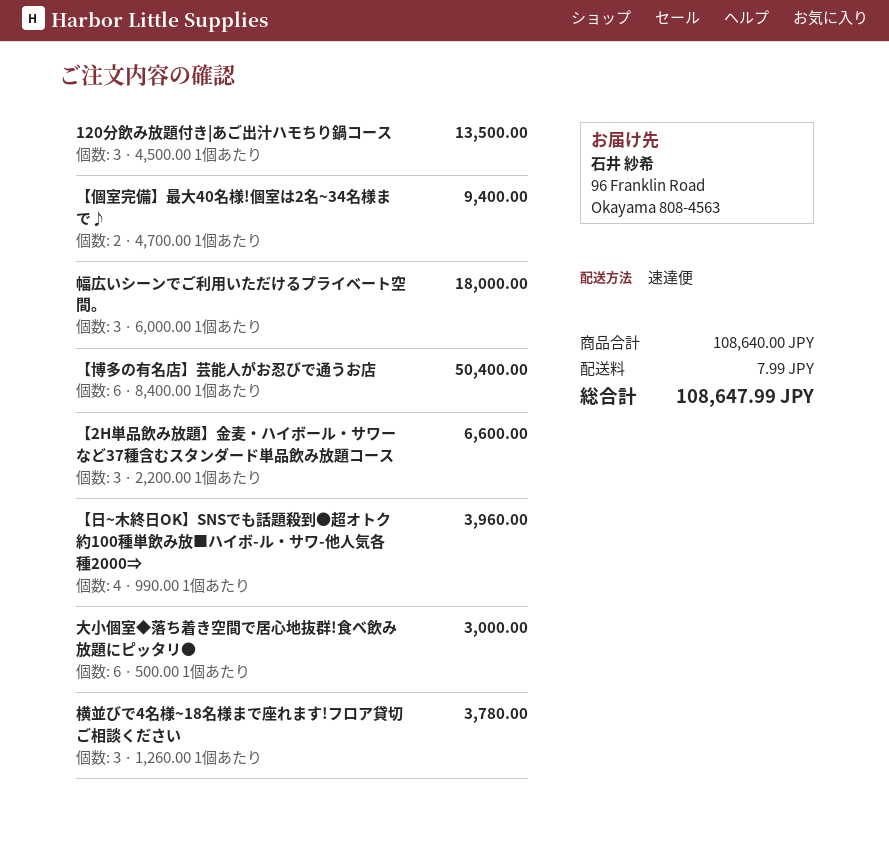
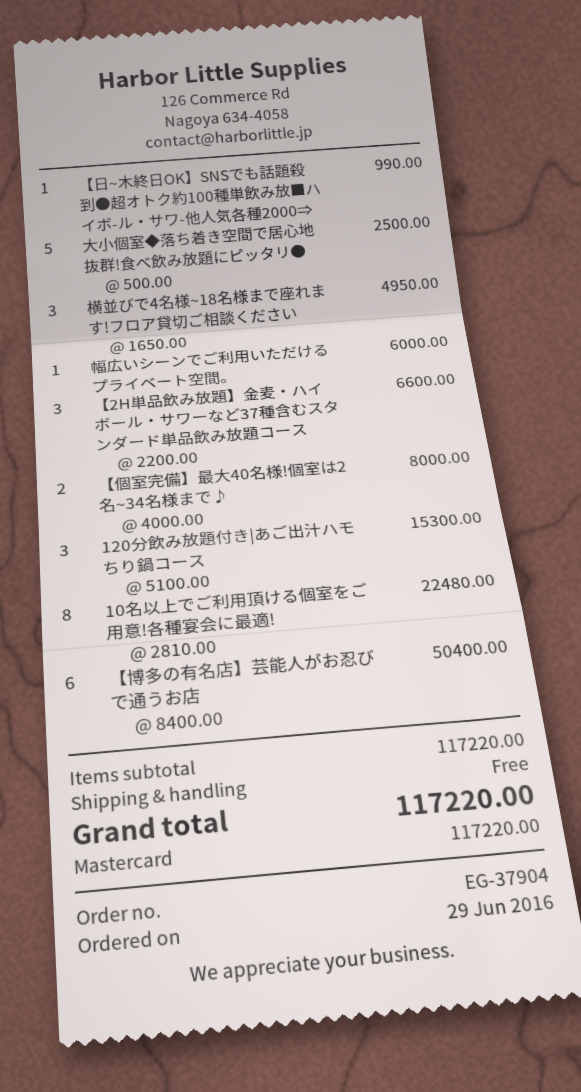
120分飲み放題付き|あご出汁ハモちり鍋コース: 3 x 4500.00 = 13500.00 -> 3 x 5100.00 = 15300.00
【個室完備】最大40名様!個室は2名~34名様まで♪: 2 x 4700.00 = 9400.00 -> 2 x 4000.00 = 8000.00
幅広いシーンでご利用いただけるプライベート空間。: 3 x 6000.00 = 18000.00 -> 1 x 6000.00 = 6000.00
【日~木終日OK】SNSでも話題殺到●超オトク約100種単飲み放■ハイボ-ル・サワ-他人気各種2000⇒: 4 x 990.00 = 3960.00 -> 1 x 990.00 = 990.00
大小個室◆落ち着き空間で居心地抜群!食べ飲み放題にピッタリ●: 6 x 500.00 = 3000.00 -> 5 x 500.00 = 2500.00
横並びで4名様~18名様まで座れます!フロア貸切ご相談ください: 3 x 1260.00 = 3780.00 -> 3 x 1650.00 = 4950.00
10名以上でご利用頂ける個室をご用意!各種宴会に最適!: none -> 8 x 2810.00 = 22480.00
subtotal: 108640.00 -> 117220.00
shipping: 7.99 -> 0.00
total: 108647.99 -> 117220.00

